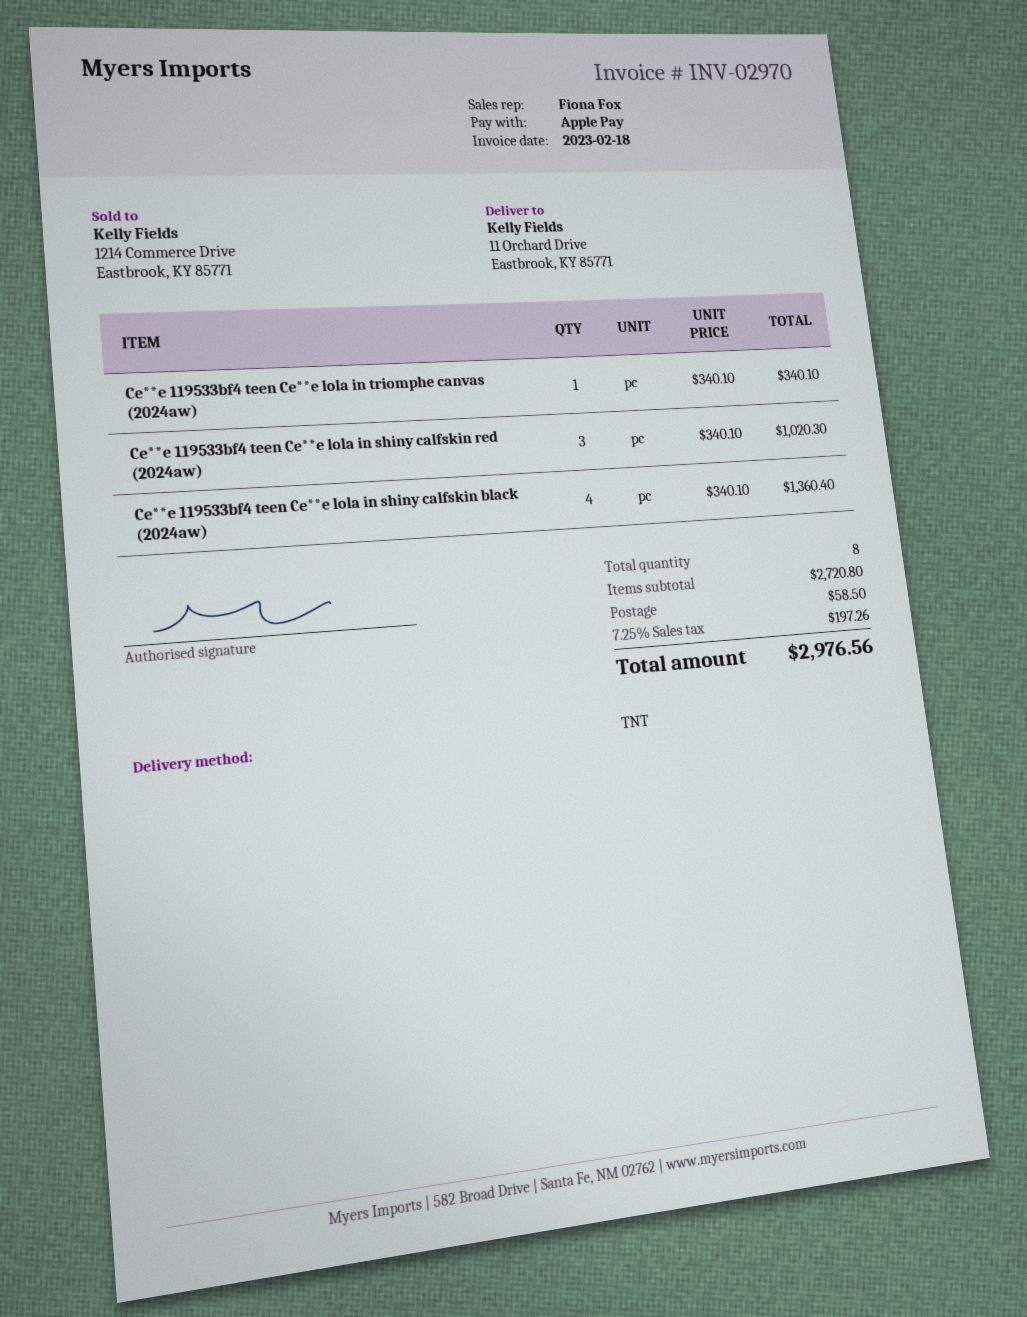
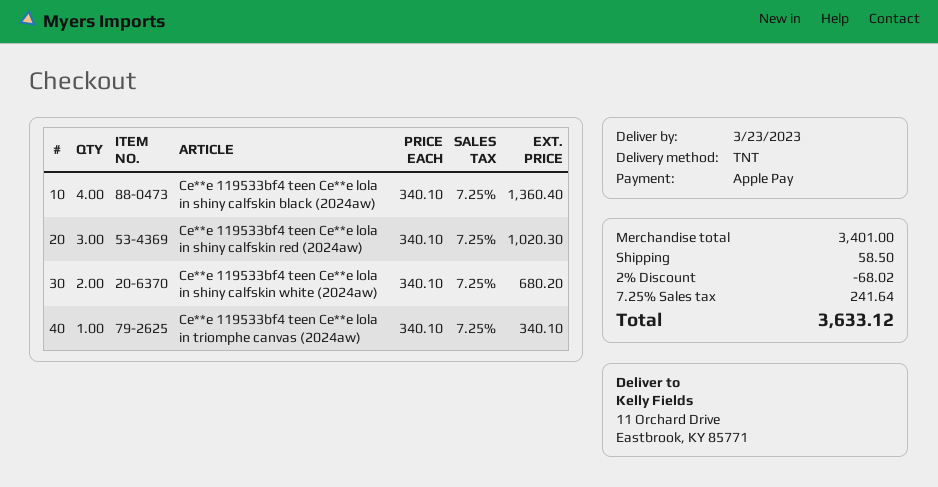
Ce**e 119533bf4 teen Ce**e lola in shiny calfskin white (2024aw): none -> 2 x 340.10 = 680.20
subtotal: 2720.80 -> 3401.00
discount: none -> 2% = 68.02
tax: 7.25% = 197.26 -> 7.25% = 241.64
total: 2976.56 -> 3633.12

